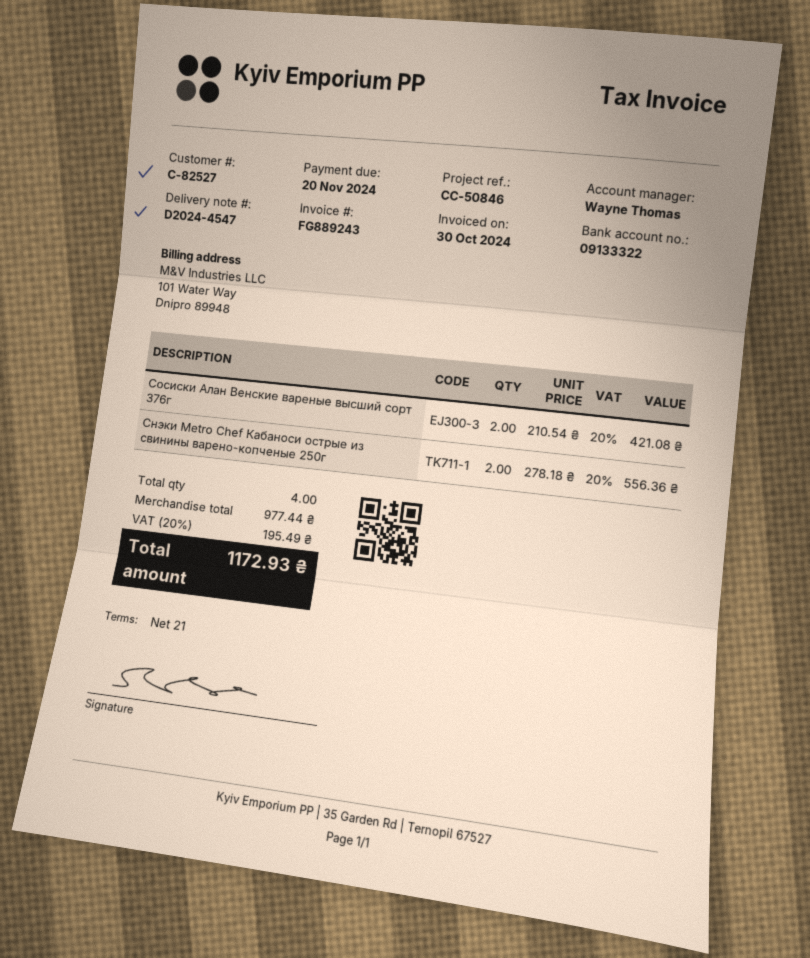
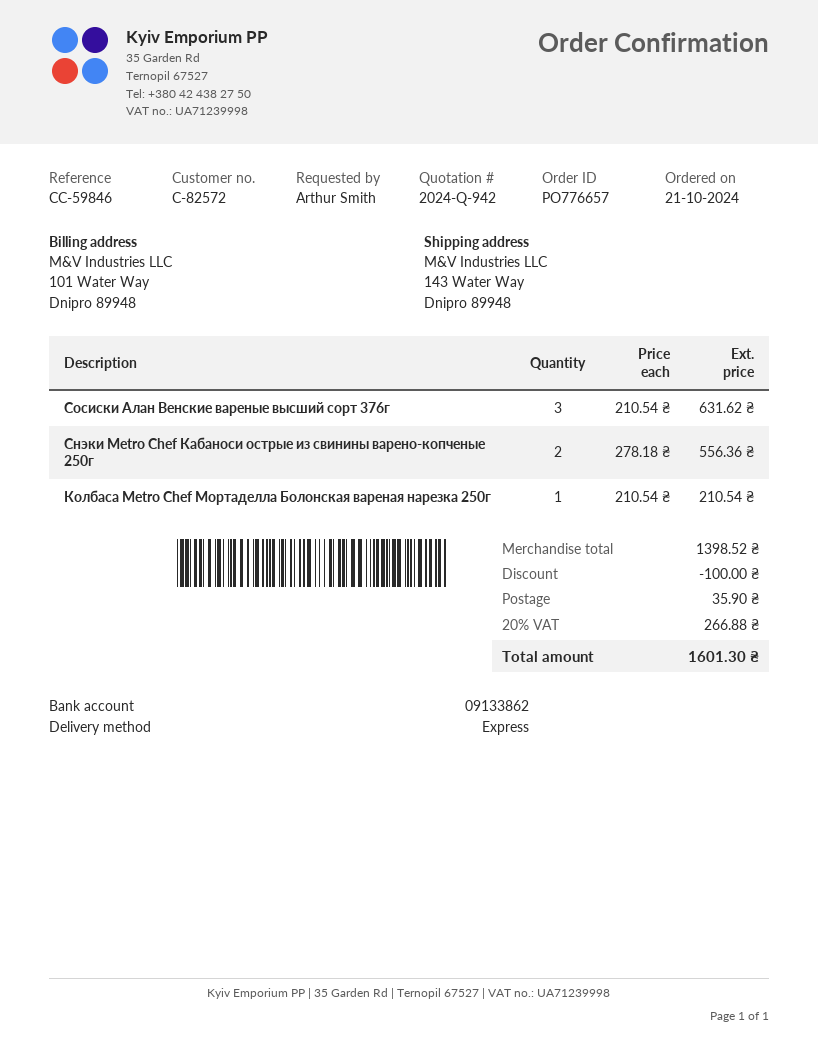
customer number: C-82527 -> C-82572
reference: CC-50846 -> CC-59846
bank account: 09133322 -> 09133862
Сосиски Алан Венские вареные высший сорт 376г: 2 x 210.54 = 421.08 -> 3 x 210.54 = 631.62
Колбаса Metro Chef Мортаделла Болонская вареная нарезка 250г: none -> 1 x 210.54 = 210.54
subtotal: 977.44 -> 1398.52
discount: none -> 100.00
shipping: none -> 35.90
tax: 20% = 195.49 -> 20% = 266.88
total: 1172.93 -> 1601.30

